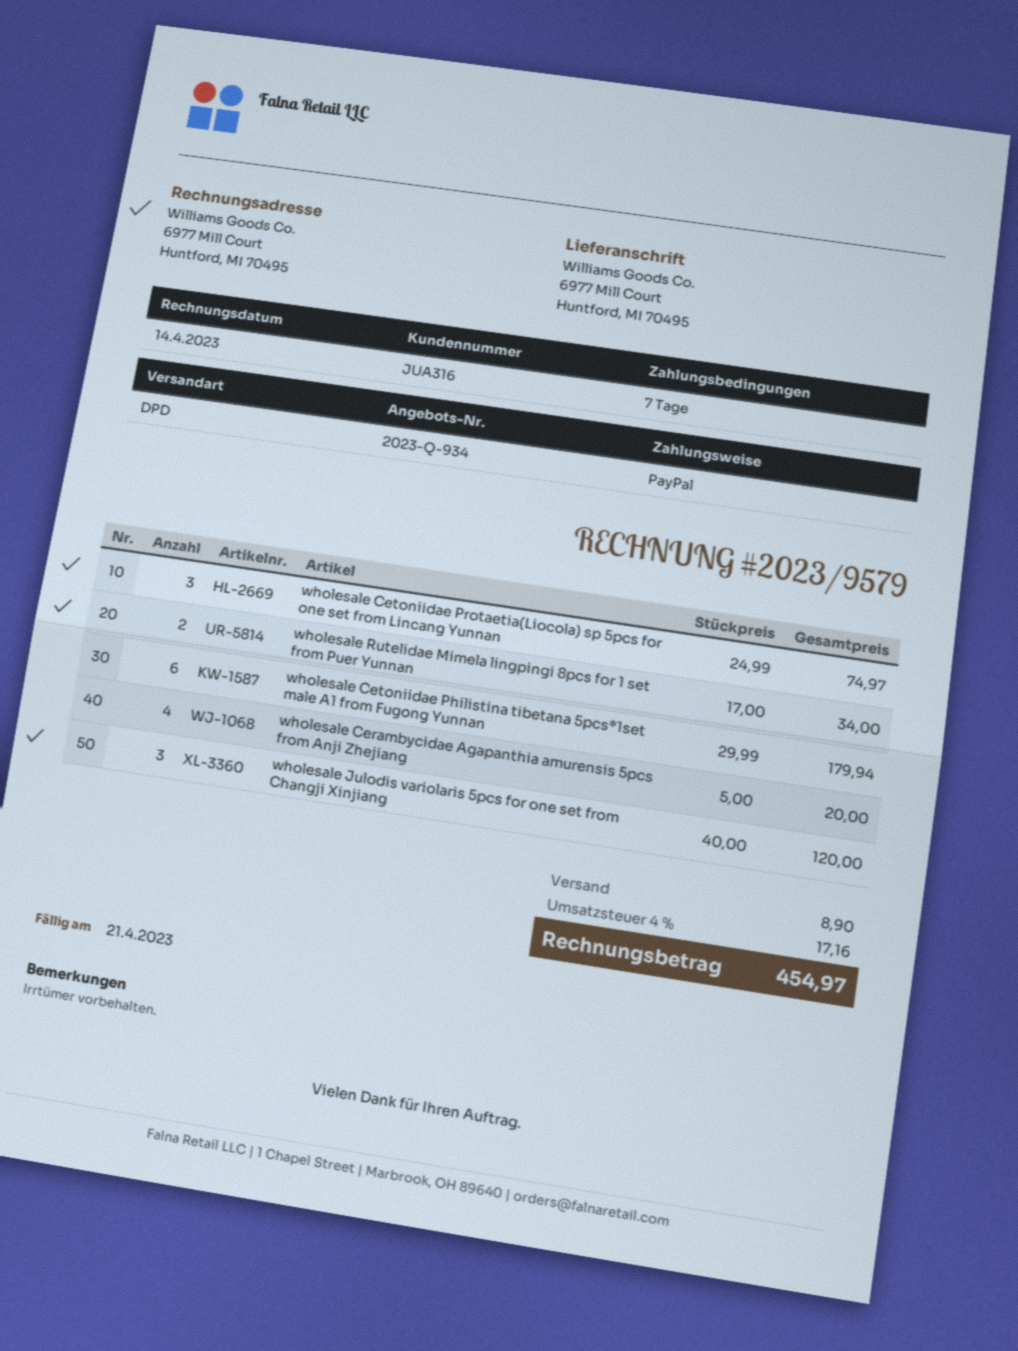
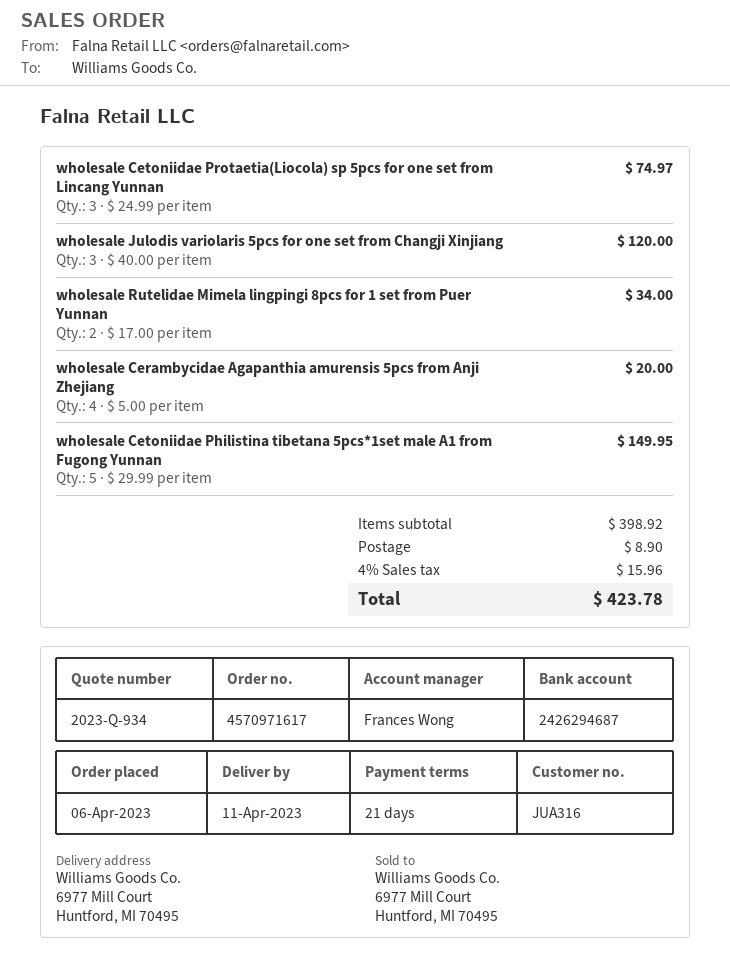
payment terms: 7 days -> 21 days
wholesale Cetoniidae Philistina tibetana 5pcs*1set male A1 from Fugong Yunnan: 6 x 29.99 = 179.94 -> 5 x 29.99 = 149.95
tax: 4% = 17.16 -> 4% = 15.96
total: 454.97 -> 423.78

